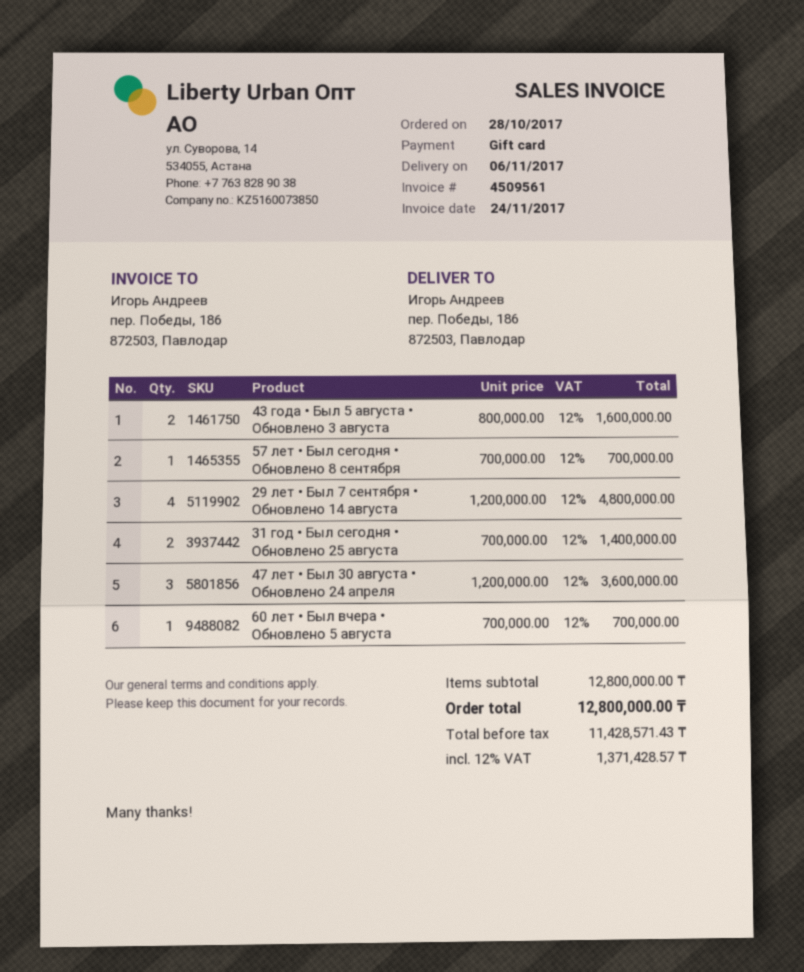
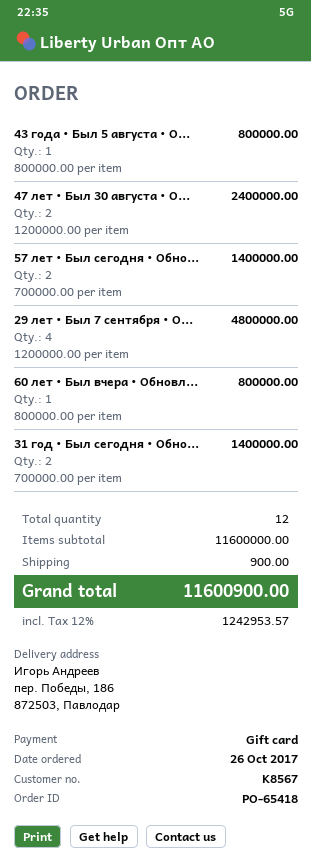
order date: 2017-10-28 -> 2017-10-26
43 года • Был 5 августа • Обновлено 3 августа: 2 x 800000.00 = 1600000.00 -> 1 x 800000.00 = 800000.00
57 лет • Был сегодня • Обновлено 8 сентября: 1 x 700000.00 = 700000.00 -> 2 x 700000.00 = 1400000.00
47 лет • Был 30 августа • Обновлено 24 апреля: 3 x 1200000.00 = 3600000.00 -> 2 x 1200000.00 = 2400000.00
60 лет • Был вчера • Обновлено 5 августа: 1 x 700000.00 = 700000.00 -> 1 x 800000.00 = 800000.00
subtotal: 12800000.00 -> 11600000.00
shipping: none -> 900.00
tax: 12% = 1371428.57 -> 12% = 1242953.57
total: 12800000.00 -> 11600900.00

